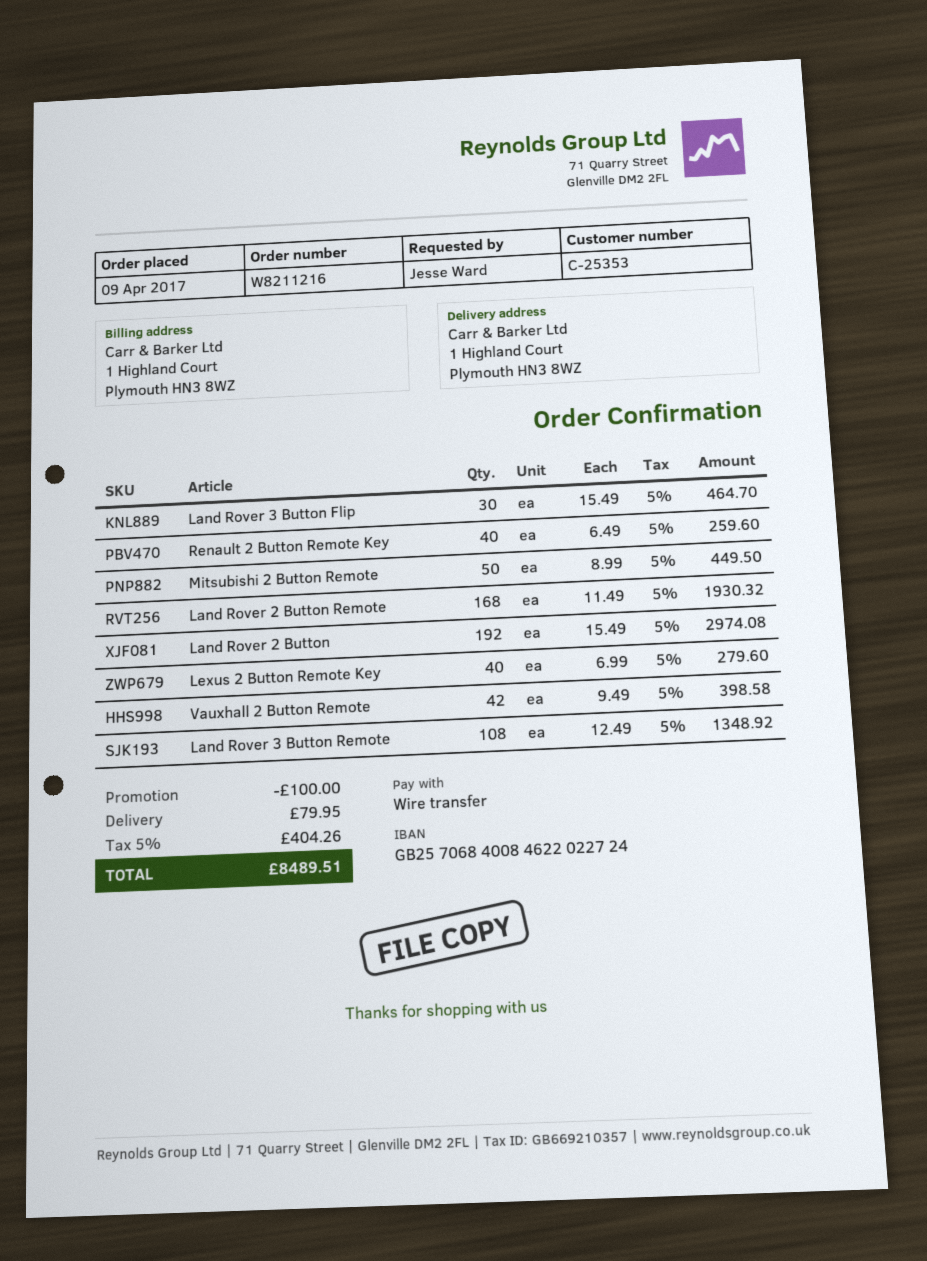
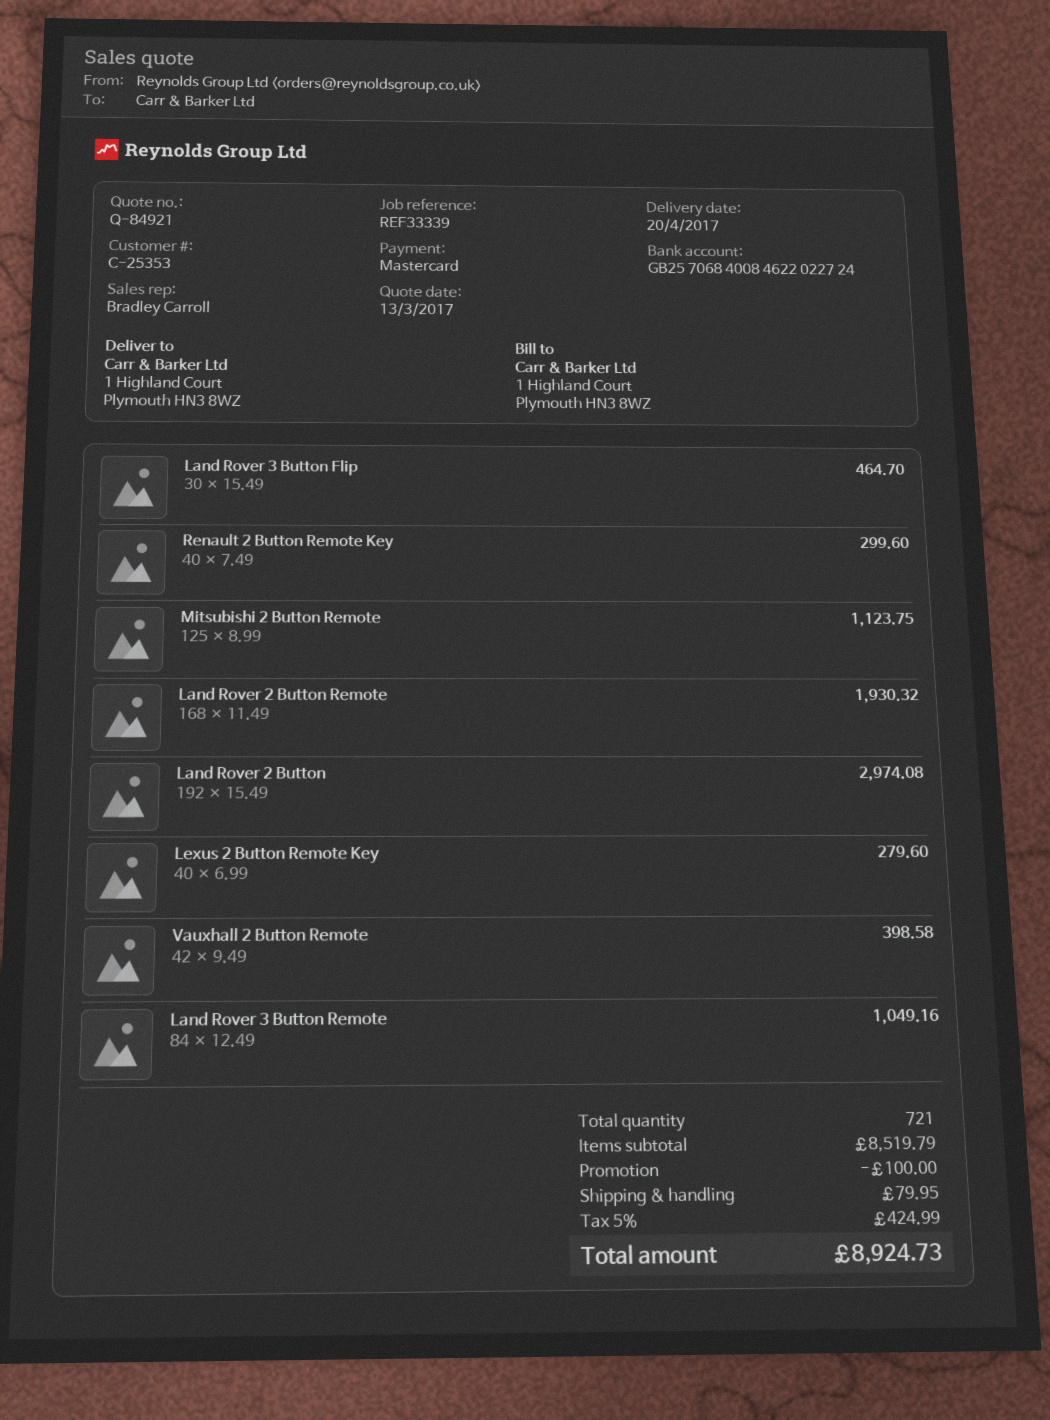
payment method: bank transfer -> Mastercard
Renault 2 Button Remote Key: 40 x 6.49 = 259.60 -> 40 x 7.49 = 299.60
Mitsubishi 2 Button Remote: 50 x 8.99 = 449.50 -> 125 x 8.99 = 1123.75
Land Rover 3 Button Remote: 108 x 12.49 = 1348.92 -> 84 x 12.49 = 1049.16
tax: 5% = 404.26 -> 5% = 424.99
total: 8489.51 -> 8924.73

